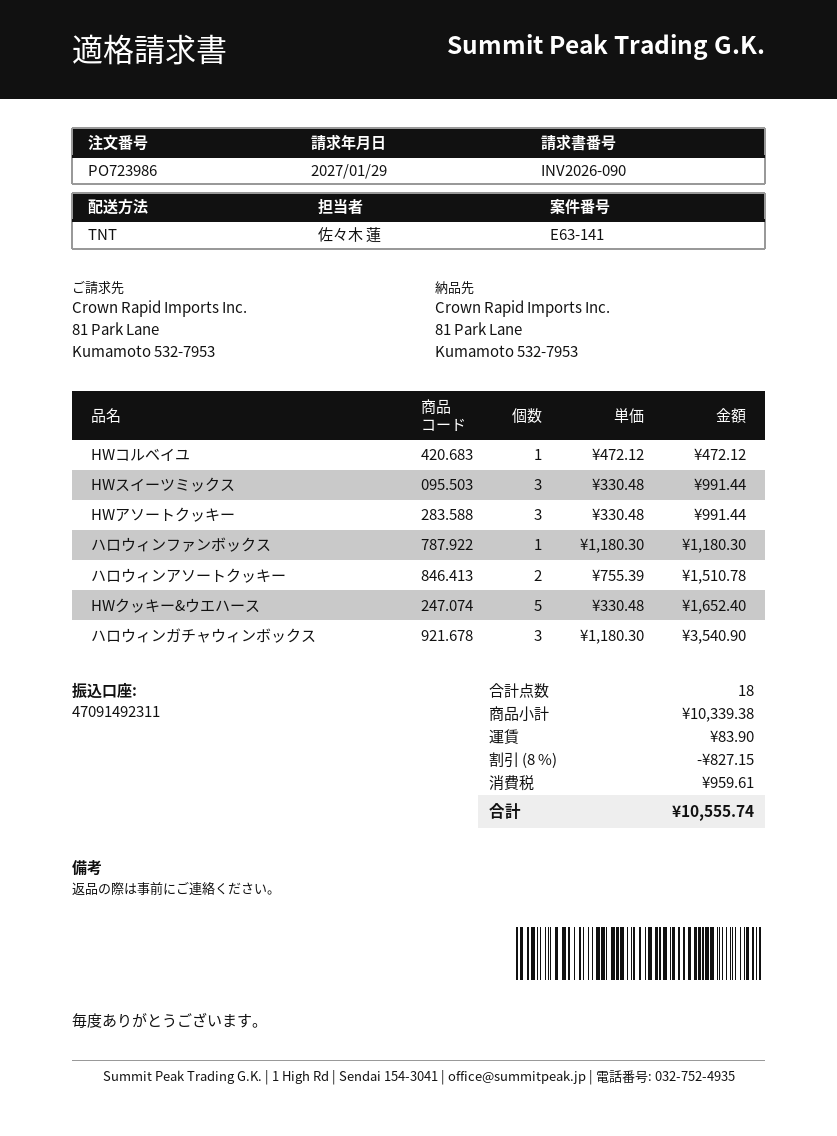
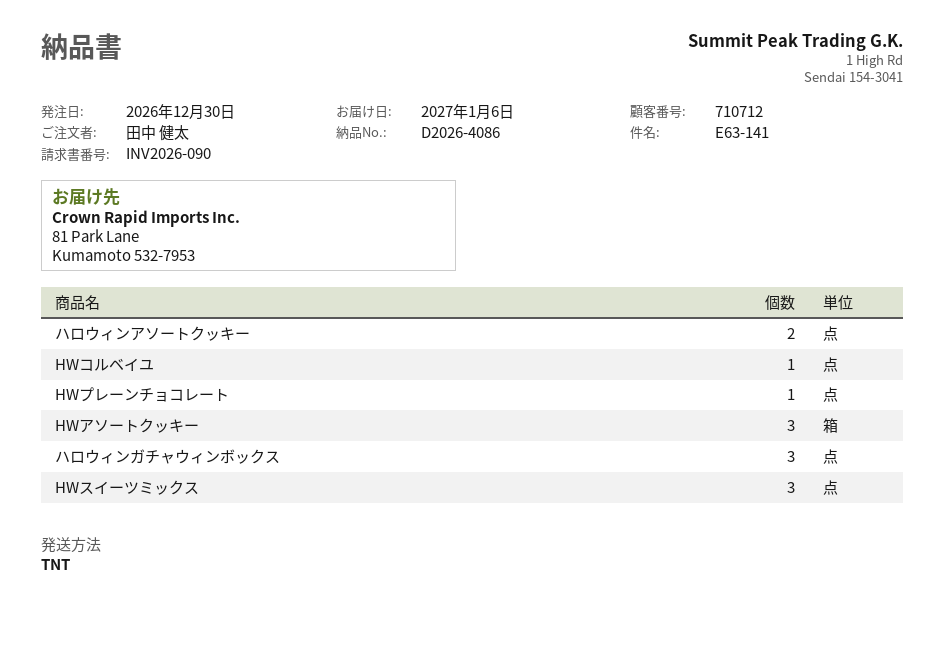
ハロウィンファンボックス: 1 -> none
HWクッキー&ウエハース: 5 -> none
HWプレーンチョコレート: none -> 1

